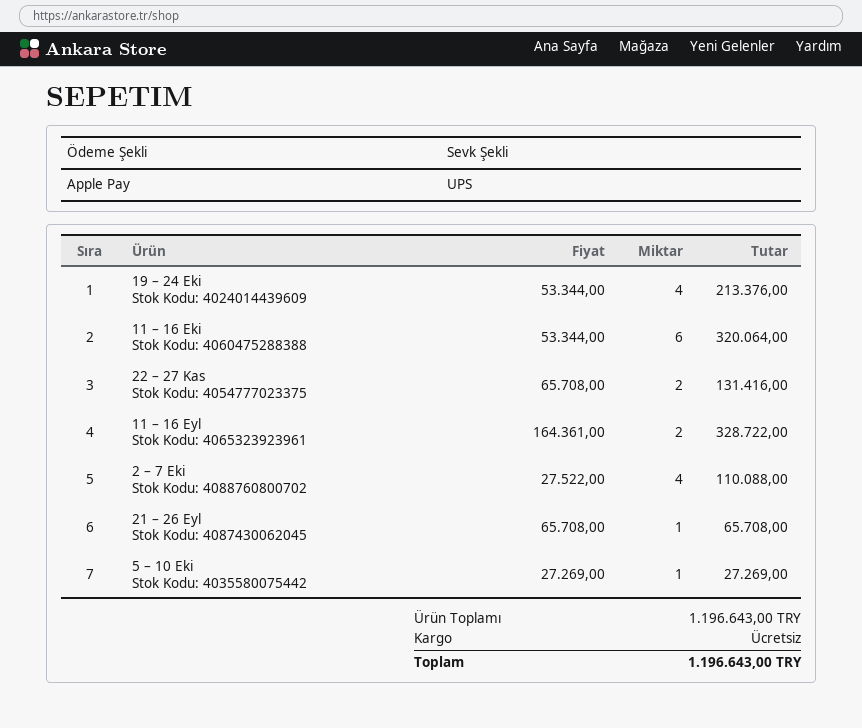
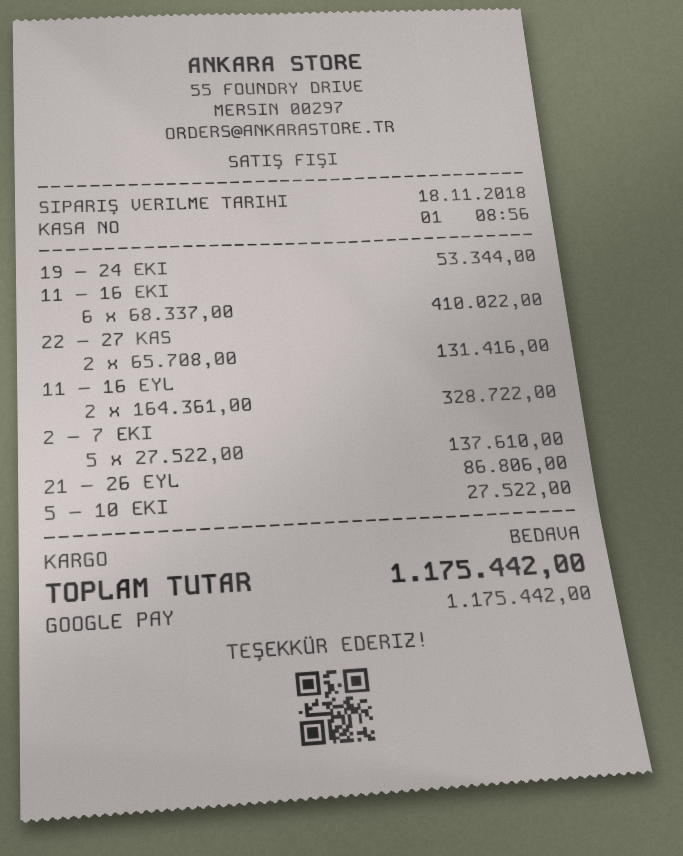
payment method: Apple Pay -> Google Pay
19 – 24 Eki: 4 x 53344.00 = 213376.00 -> 1 x 53344.00 = 53344.00
11 – 16 Eki: 6 x 53344.00 = 320064.00 -> 6 x 68337.00 = 410022.00
2 – 7 Eki: 4 x 27522.00 = 110088.00 -> 5 x 27522.00 = 137610.00
21 – 26 Eyl: 1 x 65708.00 = 65708.00 -> 1 x 86806.00 = 86806.00
5 – 10 Eki: 1 x 27269.00 = 27269.00 -> 1 x 27522.00 = 27522.00
total: 1196643.00 -> 1175442.00

